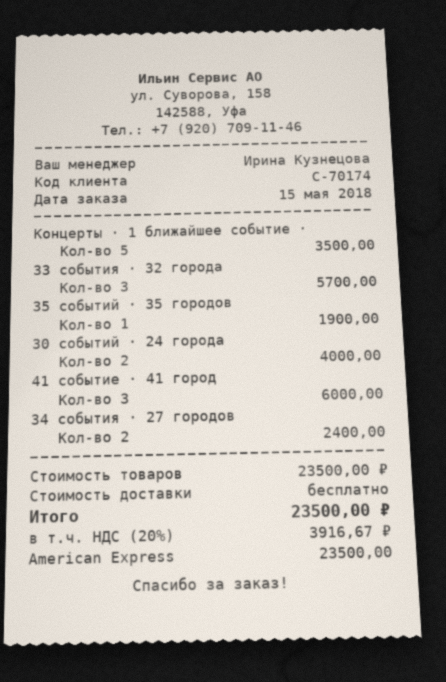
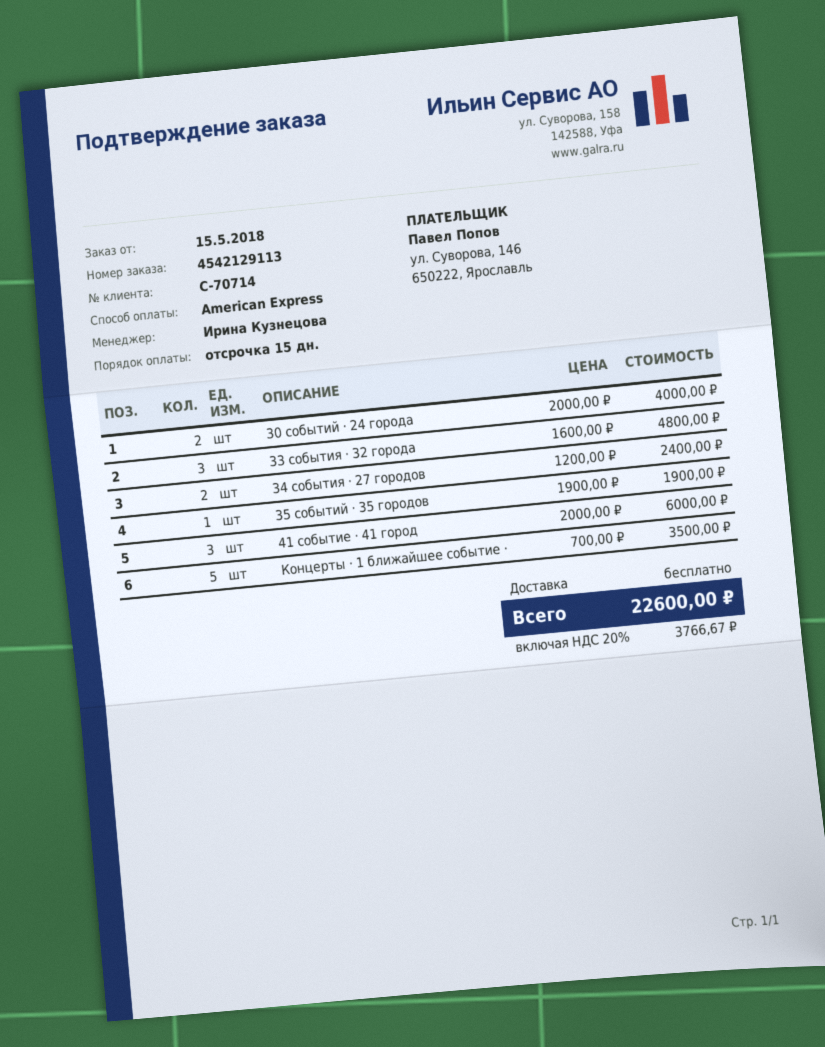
customer number: C-70174 -> C-70714
33 события · 32 города: 3 for 5700.00 -> 3 for 4800.00
tax: 20% = 3916.67 -> 20% = 3766.67
total: 23500.00 -> 22600.00

